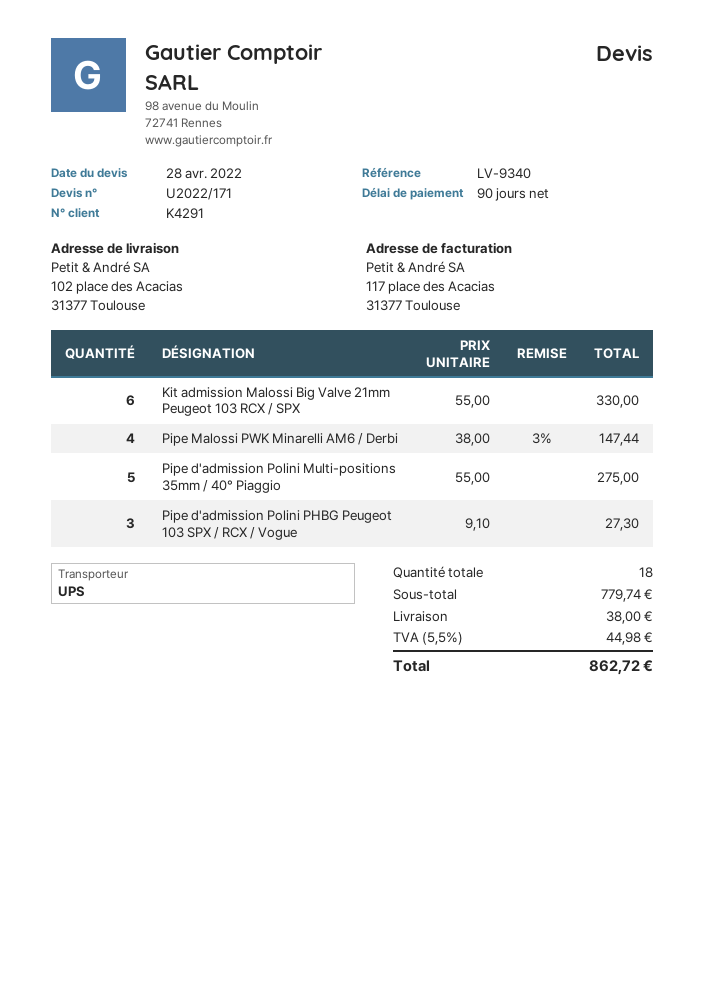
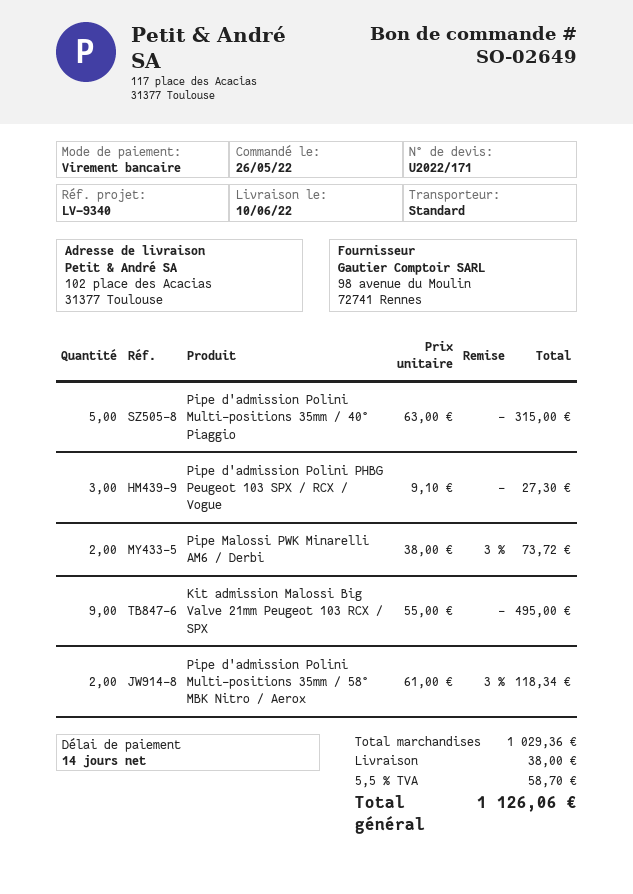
payment terms: 90 days -> 14 days
shipping method: UPS -> standard
Kit admission Malossi Big Valve 21mm Peugeot 103 RCX / SPX: 6 x 55.00 = 330.00 -> 9 x 55.00 = 495.00
Pipe Malossi PWK Minarelli AM6 / Derbi: 4 x 38.00 - 3% = 147.44 -> 2 x 38.00 - 3% = 73.72
Pipe d'admission Polini Multi-positions 35mm / 40° Piaggio: 5 x 55.00 = 275.00 -> 5 x 63.00 = 315.00
Pipe d'admission Polini Multi-positions 35mm / 58° MBK Nitro / Aerox: none -> 2 x 61.00 - 3% = 118.34
subtotal: 779.74 -> 1029.36
tax: 5.5% = 44.98 -> 5.5% = 58.70
total: 862.72 -> 1126.06

